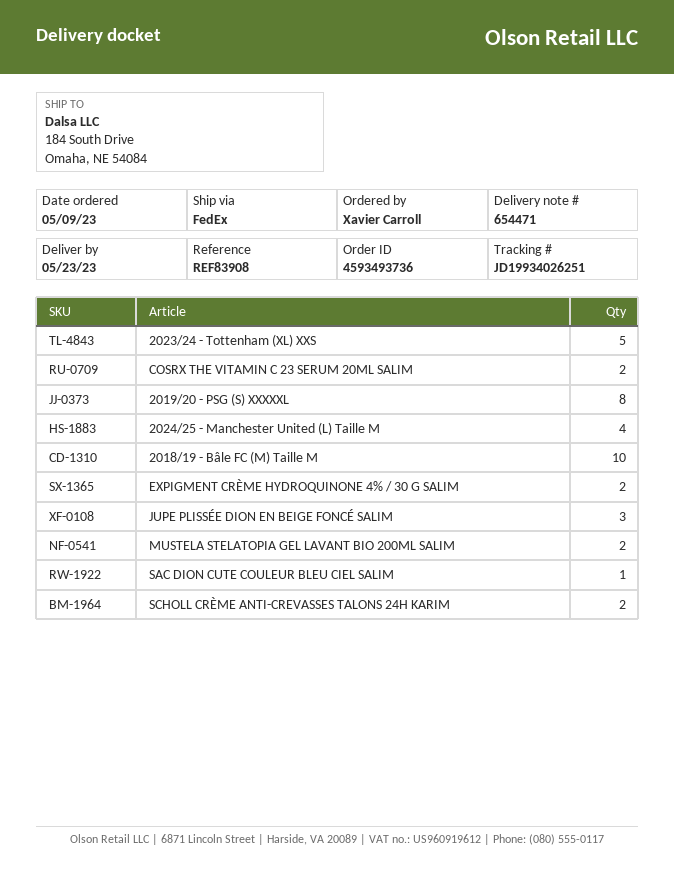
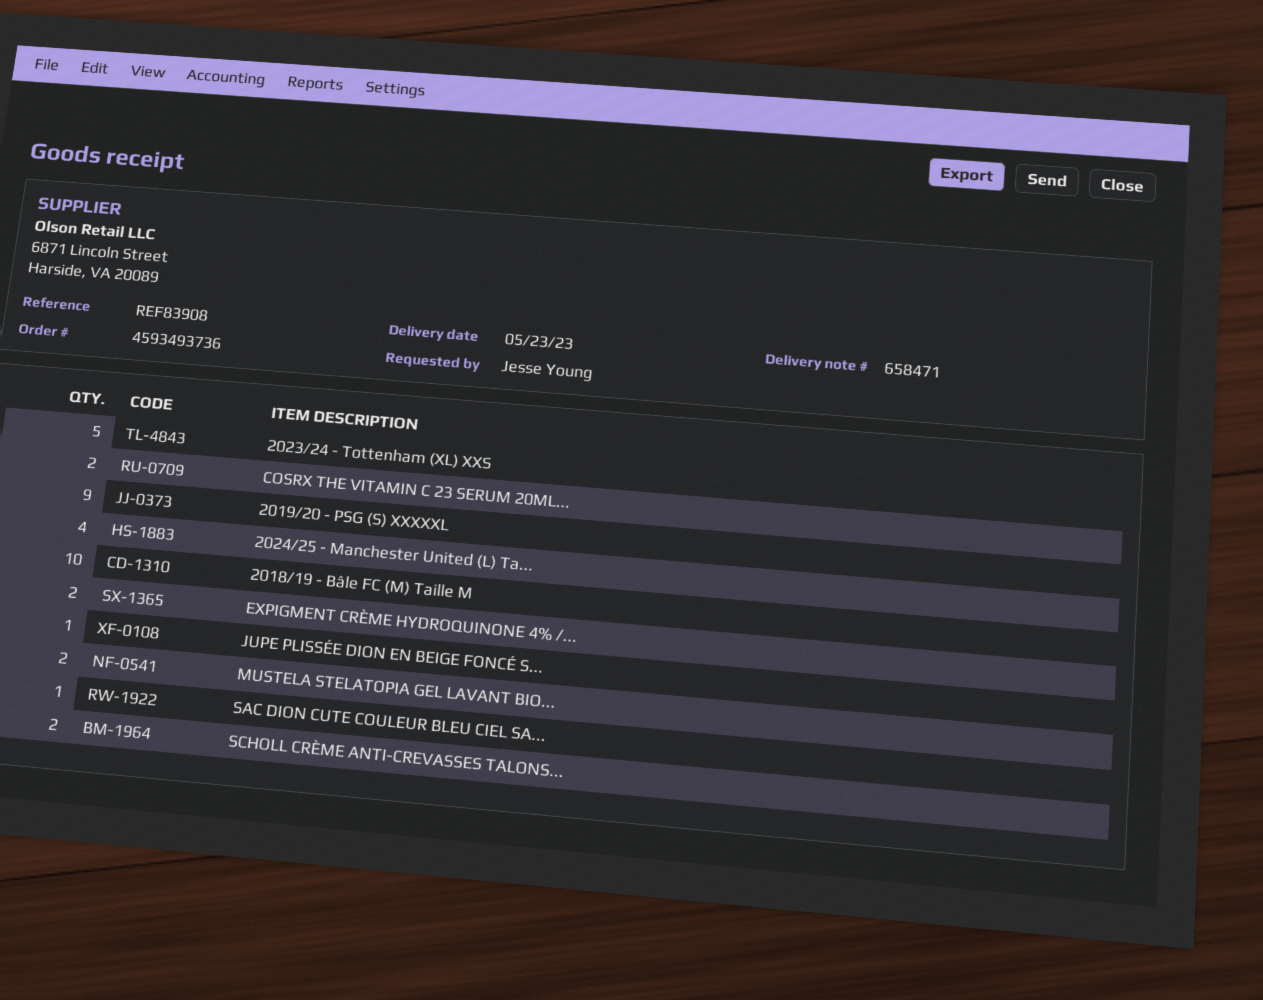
delivery note number: 654471 -> 658471
ordered by: Xavier Carroll -> Jesse Young
2019/20 - PSG (S) XXXXXL: 8 -> 9
JUPE PLISSÉE DION EN BEIGE FONCÉ SALIM: 3 -> 1

